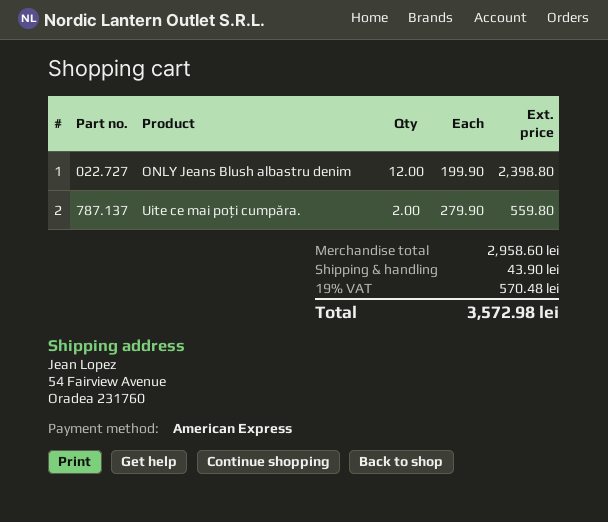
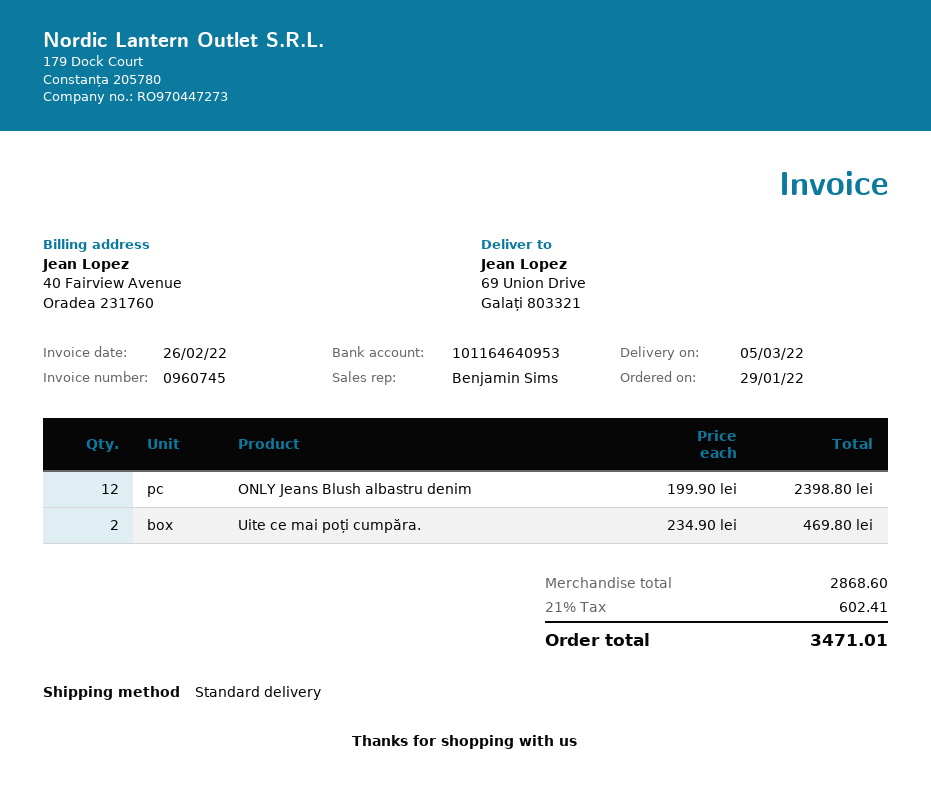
ship to: 54 Fairview Avenue, Oradea 231760 -> 69 Union Drive, Galați 803321
Uite ce mai poți cumpăra.: 2 x 279.90 = 559.80 -> 2 x 234.90 = 469.80
subtotal: 2958.60 -> 2868.60
shipping: 43.90 -> none
tax: 19% = 570.48 -> 21% = 602.41
total: 3572.98 -> 3471.01

